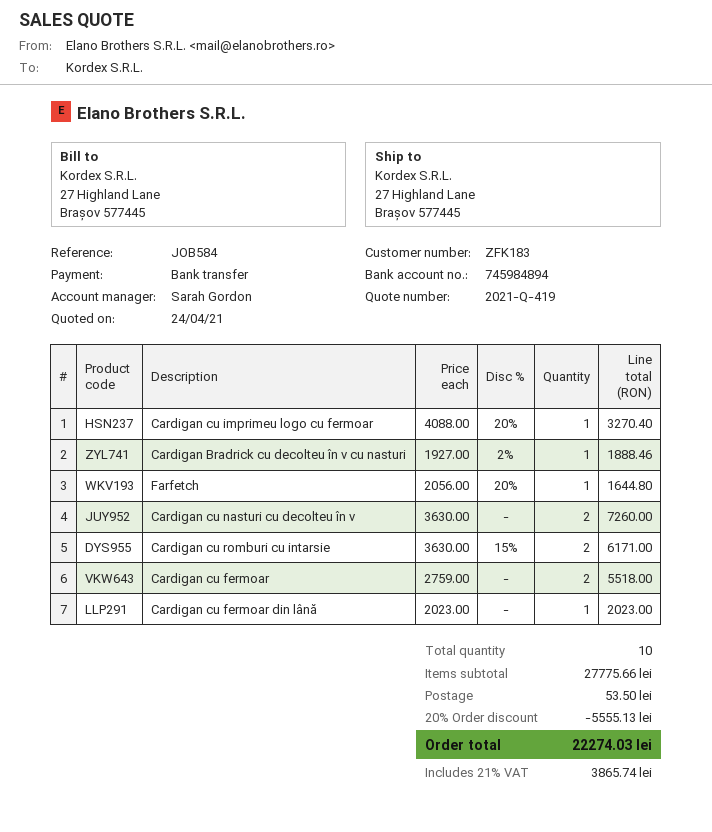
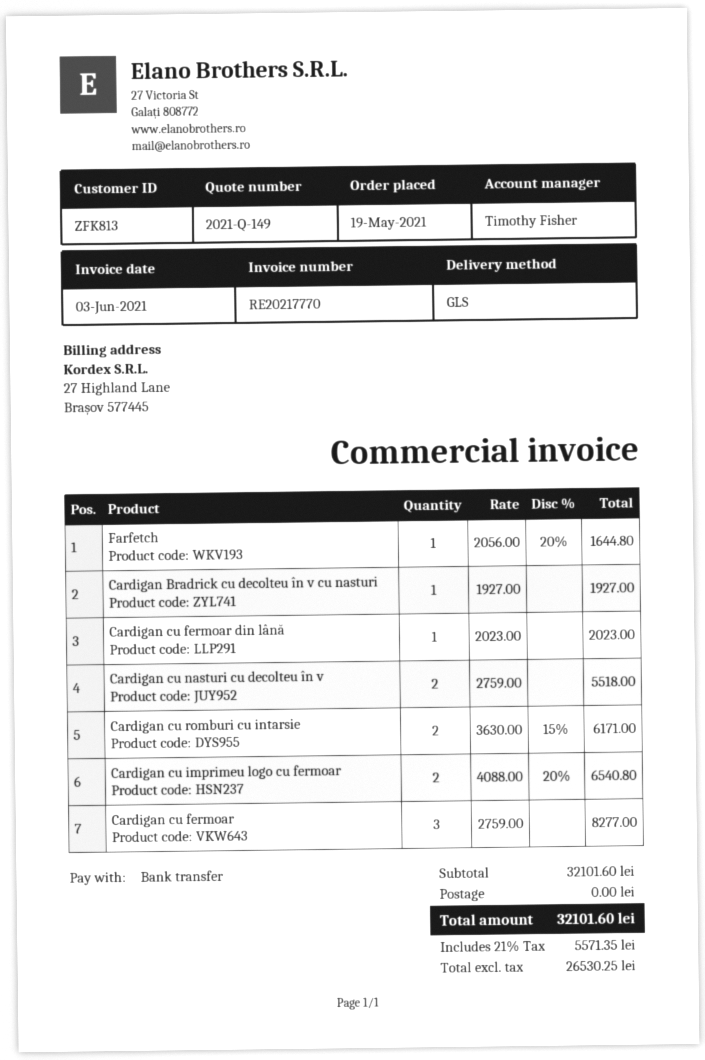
quote number: 2021-Q-419 -> 2021-Q-149
customer number: ZFK183 -> ZFK813
sales rep: Sarah Gordon -> Timothy Fisher
Cardigan cu imprimeu logo cu fermoar: 1 x 4088.00 - 20% = 3270.40 -> 2 x 4088.00 - 20% = 6540.80
Cardigan Bradrick cu decolteu în v cu nasturi: 1 x 1927.00 - 2% = 1888.46 -> 1 x 1927.00 = 1927.00
Cardigan cu nasturi cu decolteu în v: 2 x 3630.00 = 7260.00 -> 2 x 2759.00 = 5518.00
Cardigan cu fermoar: 2 x 2759.00 = 5518.00 -> 3 x 2759.00 = 8277.00
subtotal: 27775.66 -> 32101.60
discount: 20% = 5555.13 -> none
shipping: 53.50 -> 0.00
tax: 21% = 3865.74 -> 21% = 5571.35
total: 22274.03 -> 32101.60

